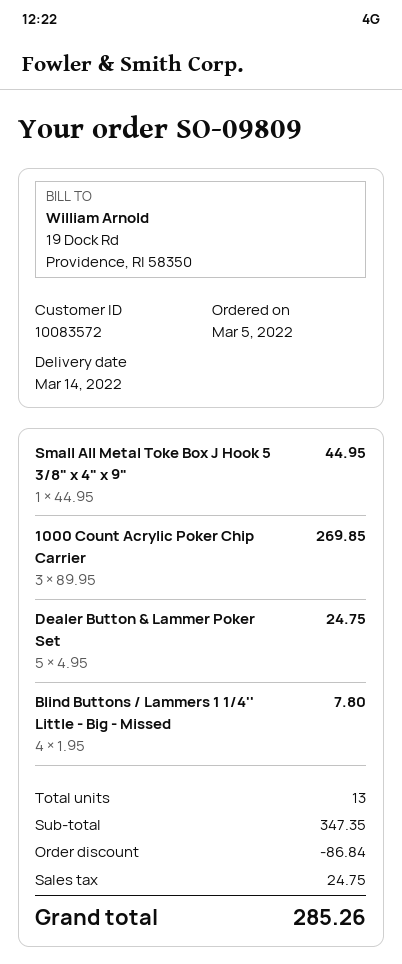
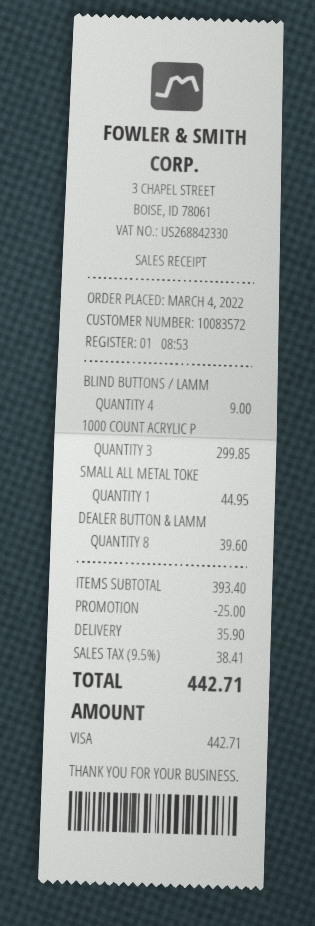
order date: 2022-03-05 -> 2022-03-04
1000 Count Acrylic Poker Chip Carrier: 3 for 269.85 -> 3 for 299.85
Dealer Button & Lammer Poker Set: 5 for 24.75 -> 8 for 39.60
Blind Buttons / Lammers 1 1/4'' Little - Big - Missed: 4 for 7.80 -> 4 for 9.00
subtotal: 347.35 -> 393.40
discount: 86.84 -> 25.00
shipping: none -> 35.90
tax: 24.75 -> 38.41
total: 285.26 -> 442.71

